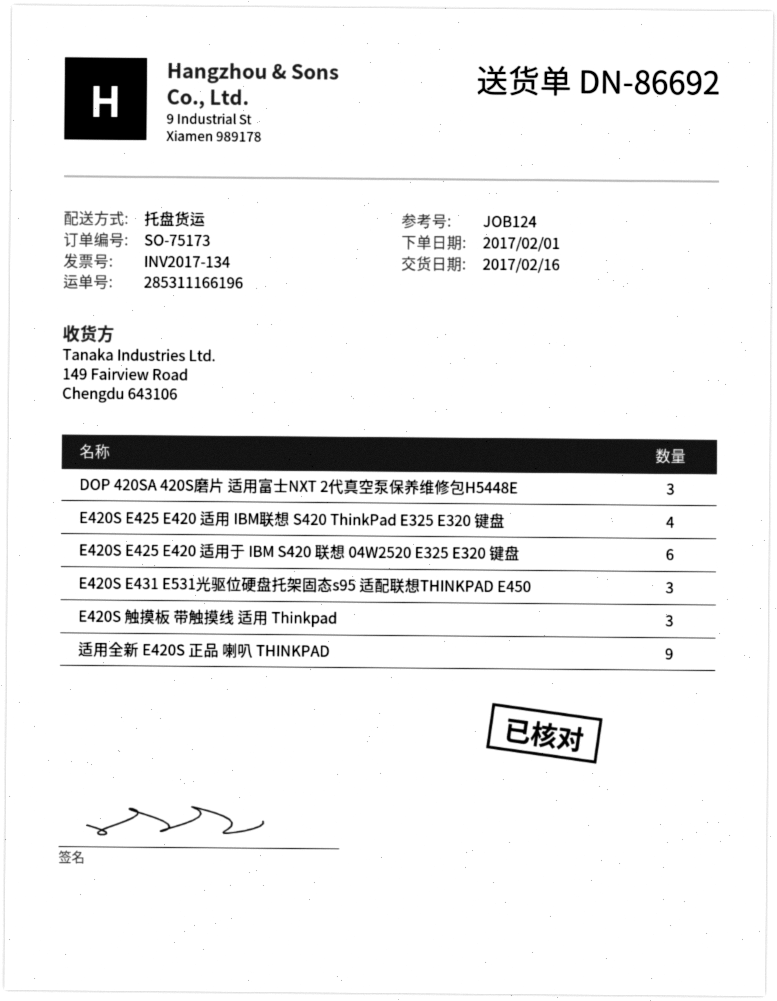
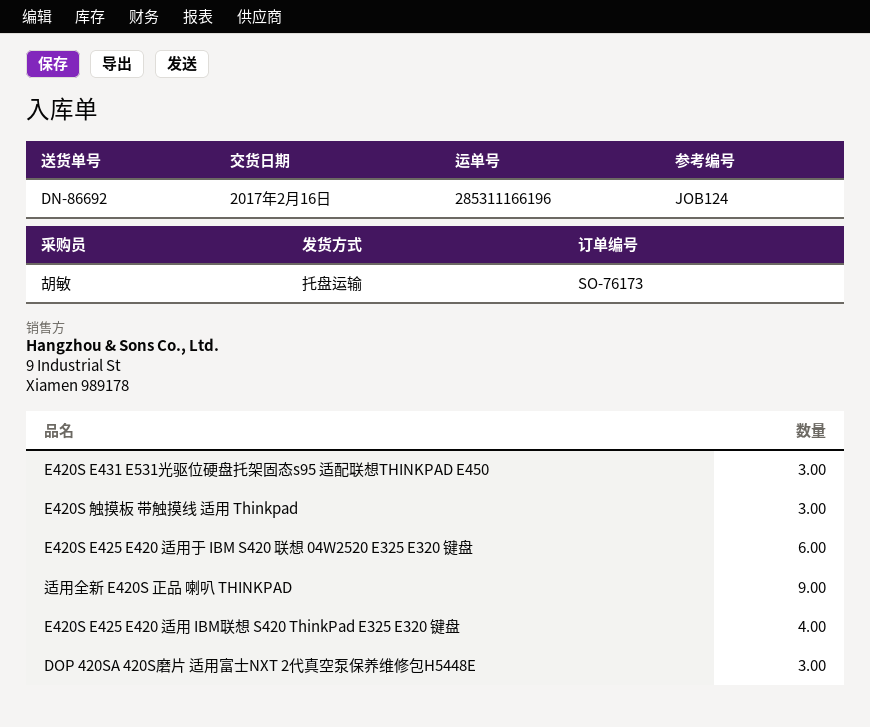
order number: SO-75173 -> SO-76173

